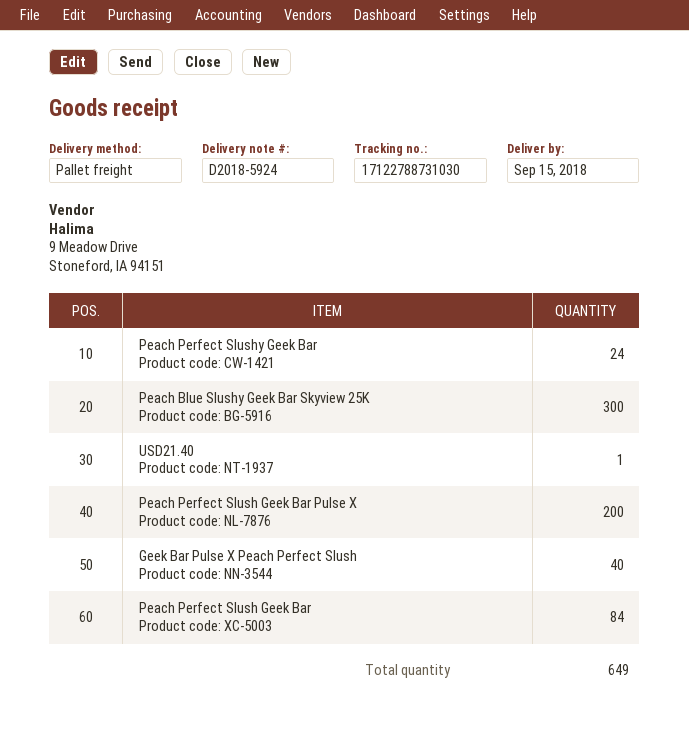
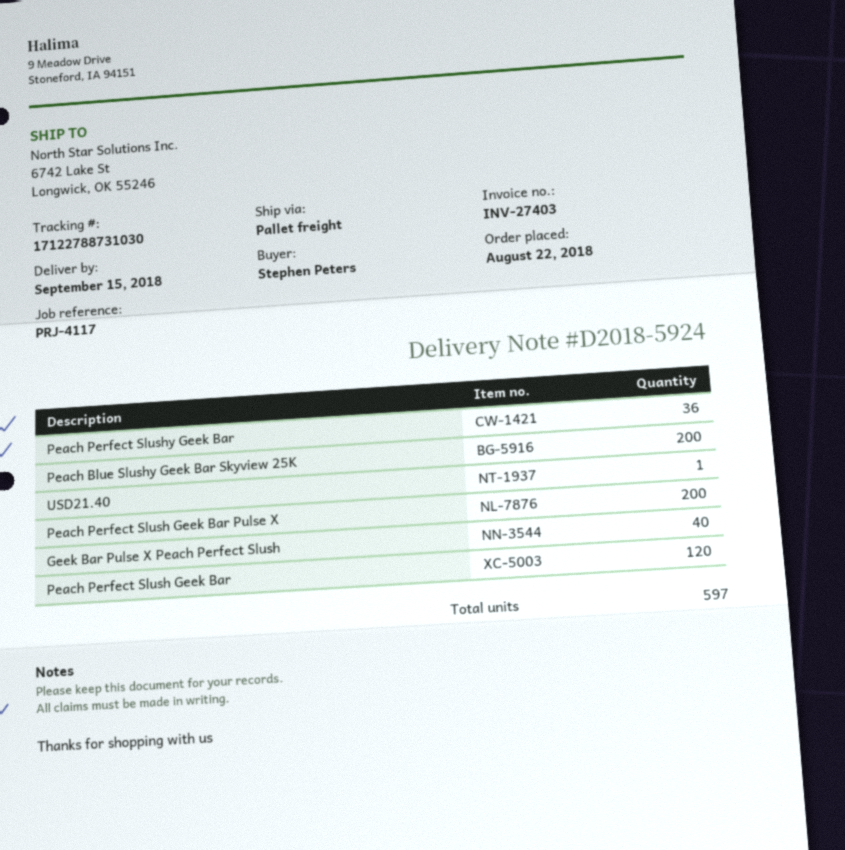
Peach Perfect Slushy Geek Bar: 24 -> 36
Peach Blue Slushy Geek Bar Skyview 25K: 300 -> 200
Peach Perfect Slush Geek Bar: 84 -> 120
total quantity: 649 -> 597

